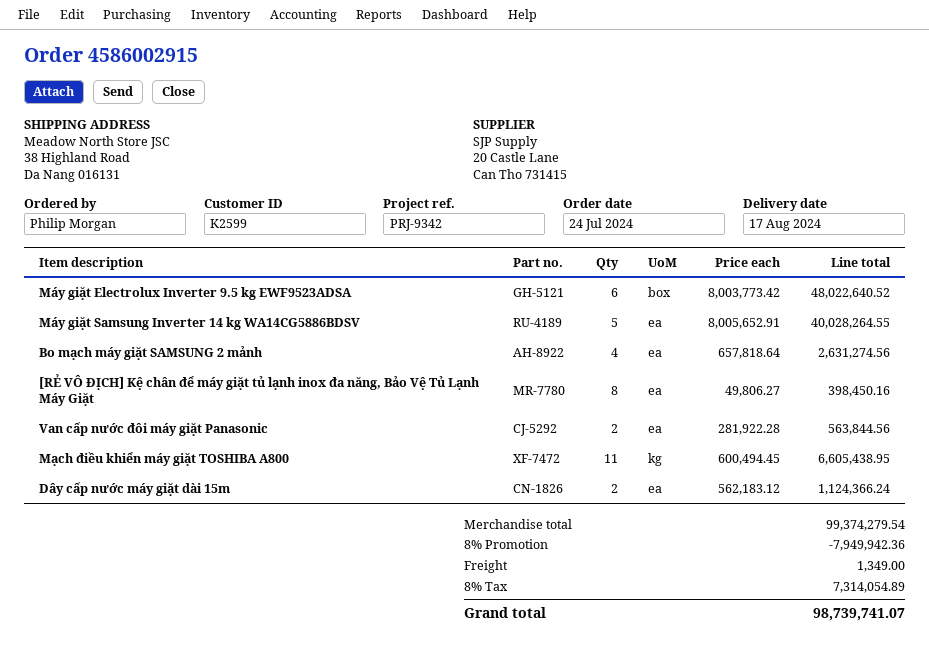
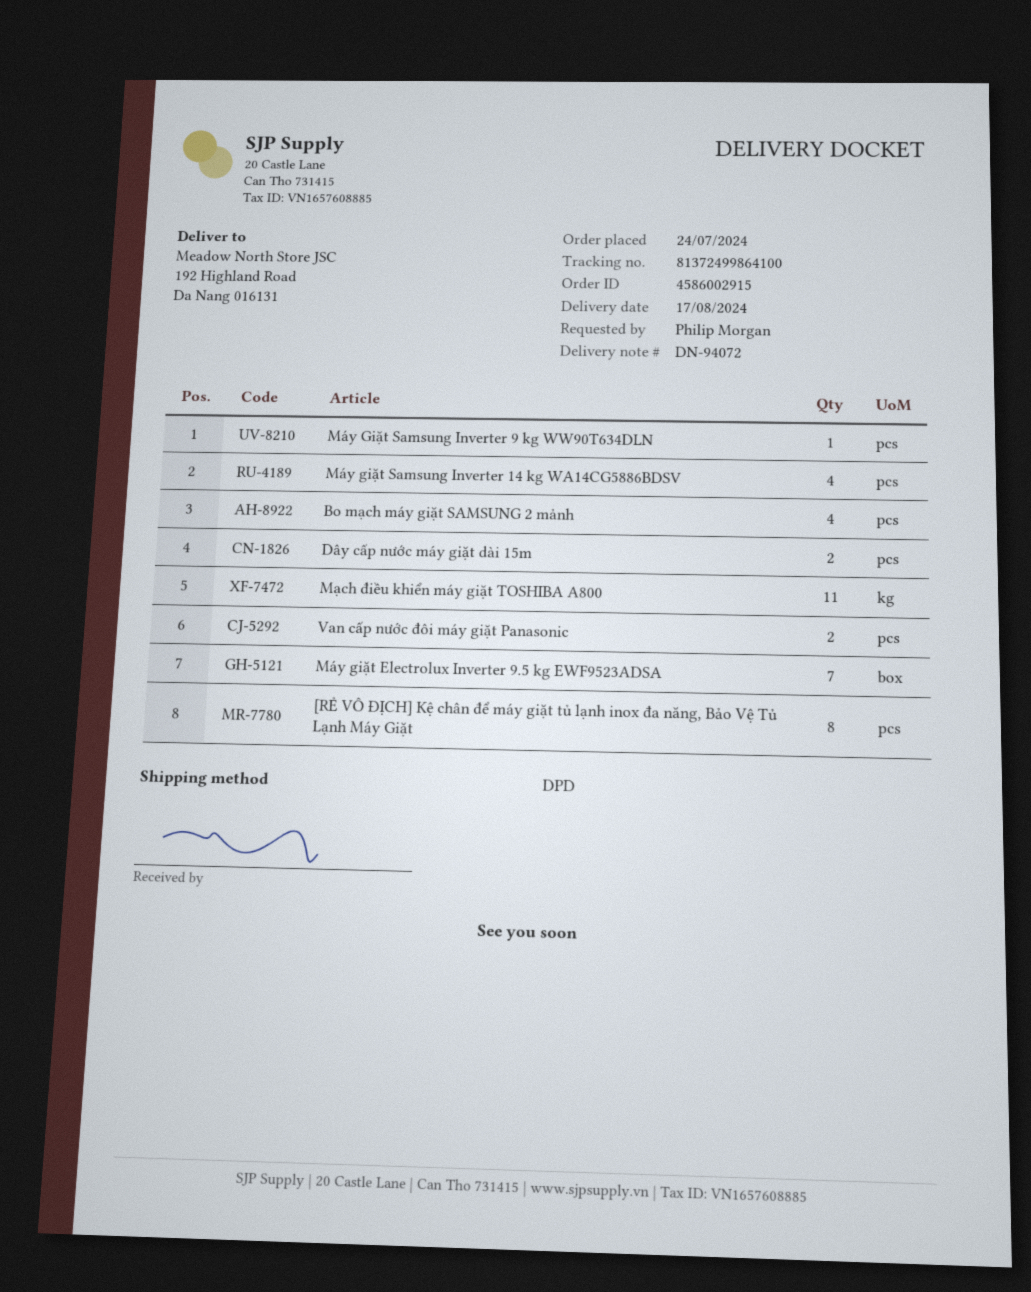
ship to: 38 Highland Road, Da Nang 016131 -> 192 Highland Road, Da Nang 016131
Máy giặt Electrolux Inverter 9.5 kg EWF9523ADSA: 6 -> 7
Máy giặt Samsung Inverter 14 kg WA14CG5886BDSV: 5 -> 4
Máy Giặt Samsung Inverter 9 kg WW90T634DLN: none -> 1

